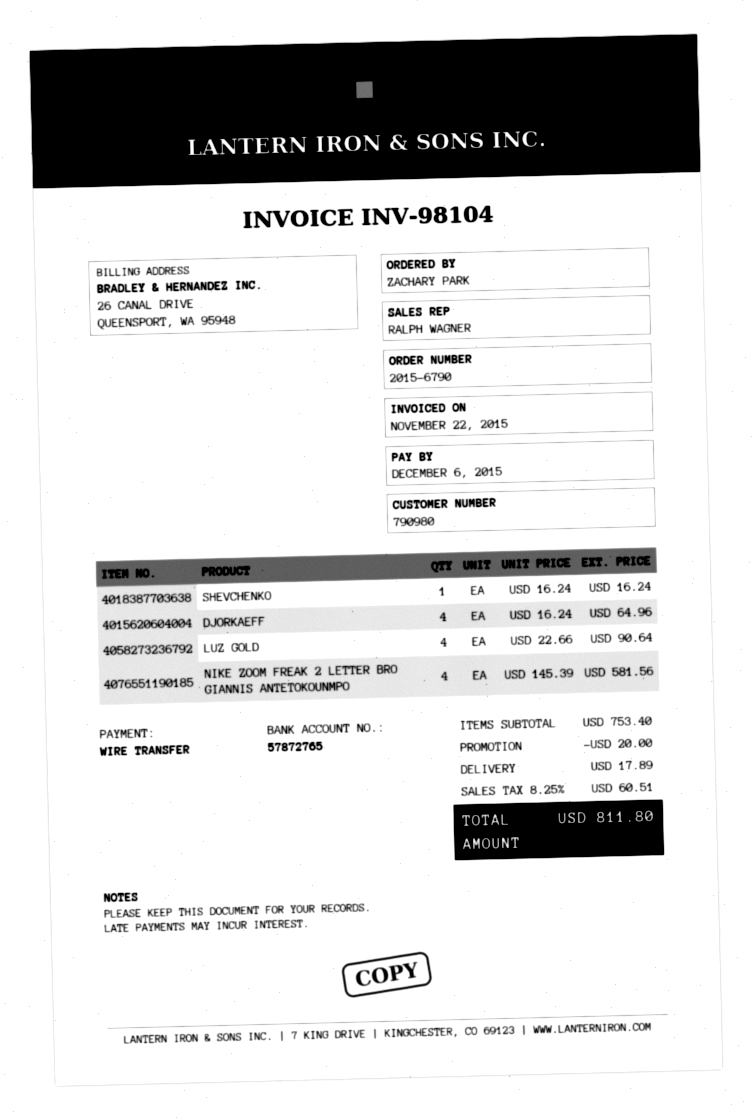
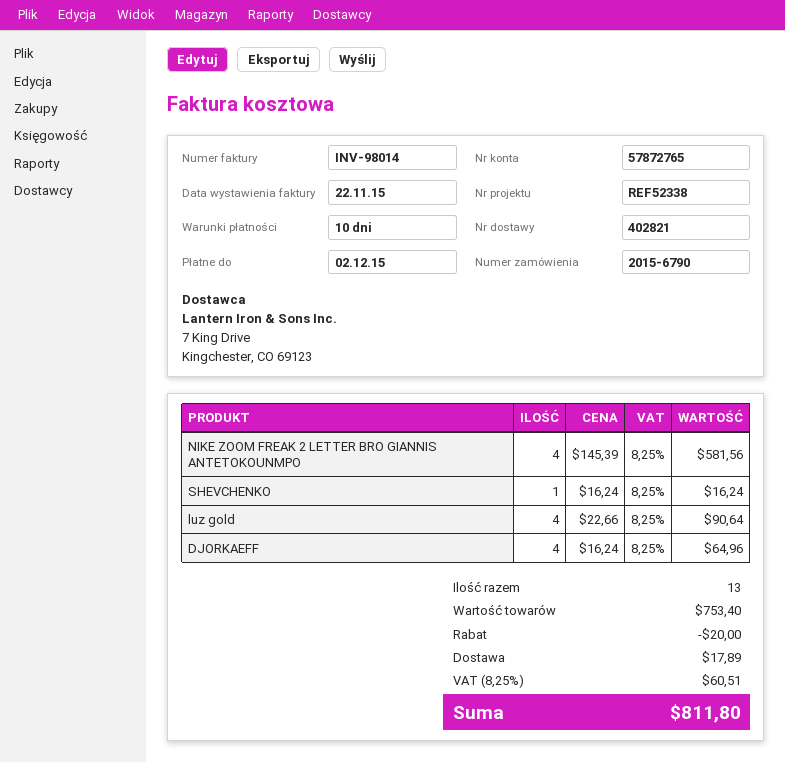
invoice number: INV-98104 -> INV-98014
due date: 2015-12-06 -> 2015-12-02

